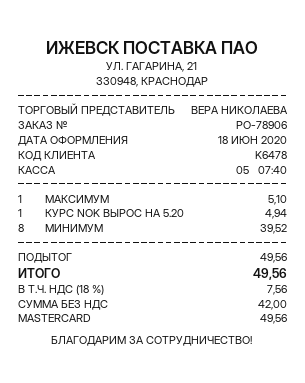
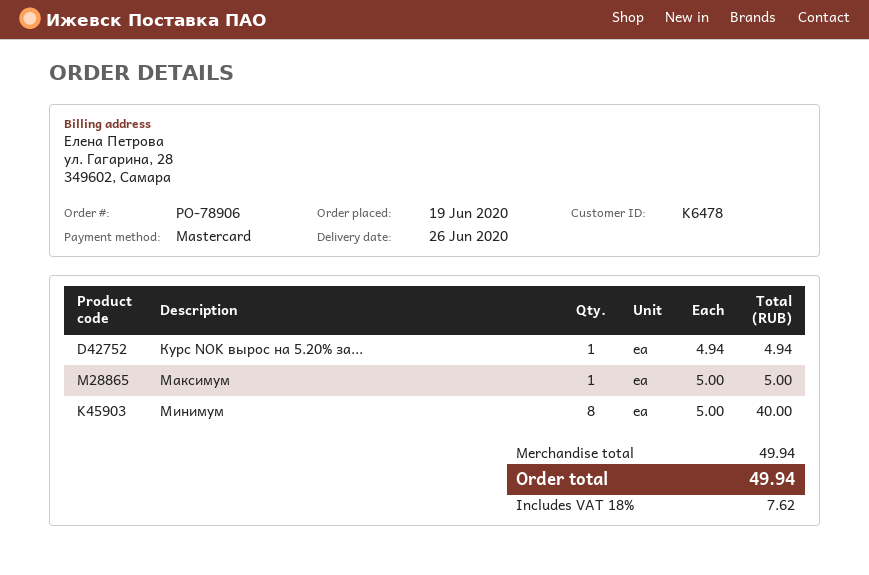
order date: 2020-06-18 -> 2020-06-19
МАКСИМУМ: 1 for 5.10 -> 1 for 5.00
МИНИМУМ: 8 for 39.52 -> 8 for 40.00
subtotal: 49.56 -> 49.94
tax: 18% = 7.56 -> 18% = 7.62
total: 49.56 -> 49.94

